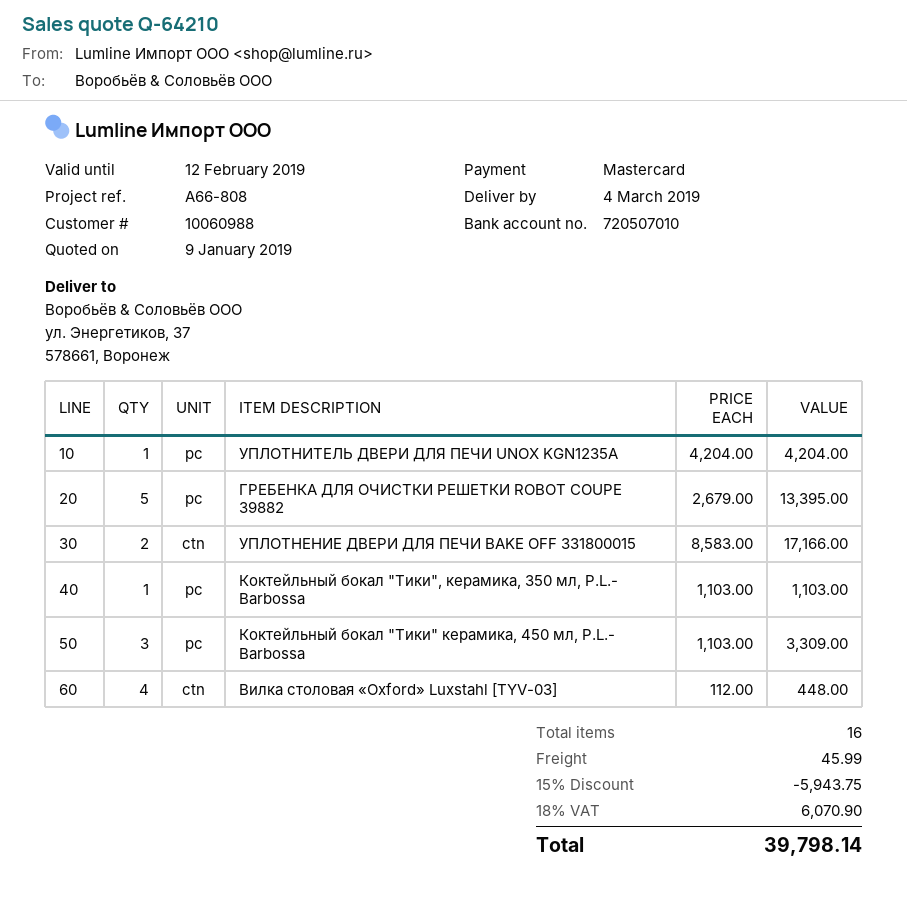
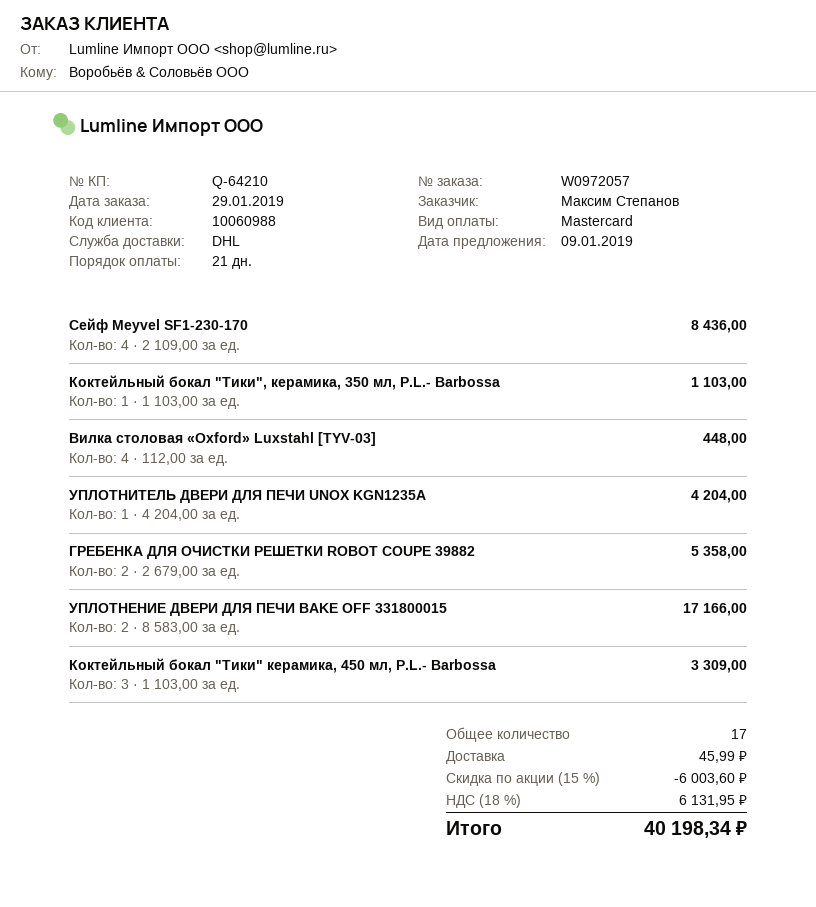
ГРЕБЕНКА ДЛЯ ОЧИСТКИ РЕШЕТКИ ROBOT COUPE 39882: 5 x 2679.00 = 13395.00 -> 2 x 2679.00 = 5358.00
Сейф Meyvel SF1-230-170: none -> 4 x 2109.00 = 8436.00
total quantity: 16 -> 17
discount: 15% = 5943.75 -> 15% = 6003.60
tax: 18% = 6070.90 -> 18% = 6131.95
total: 39798.14 -> 40198.34

